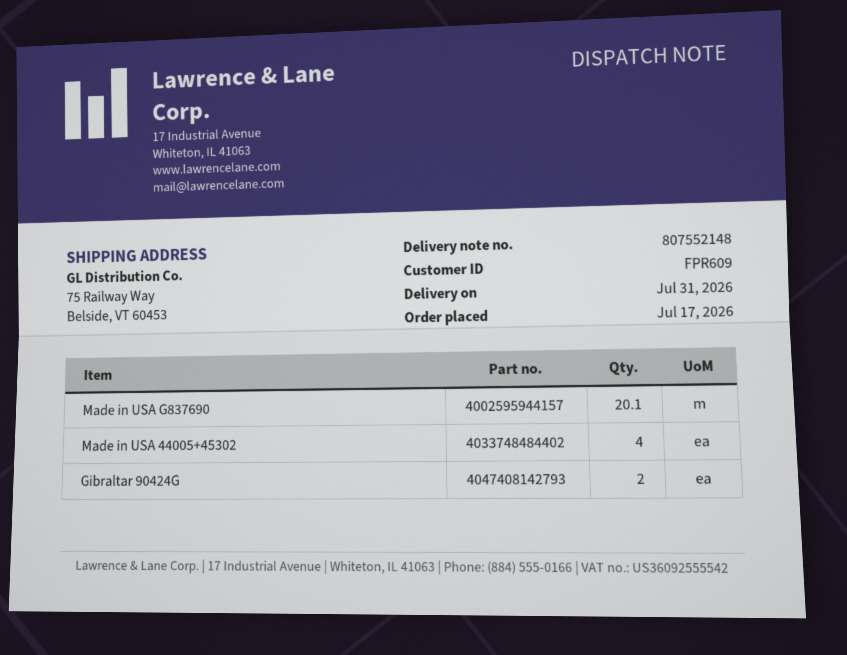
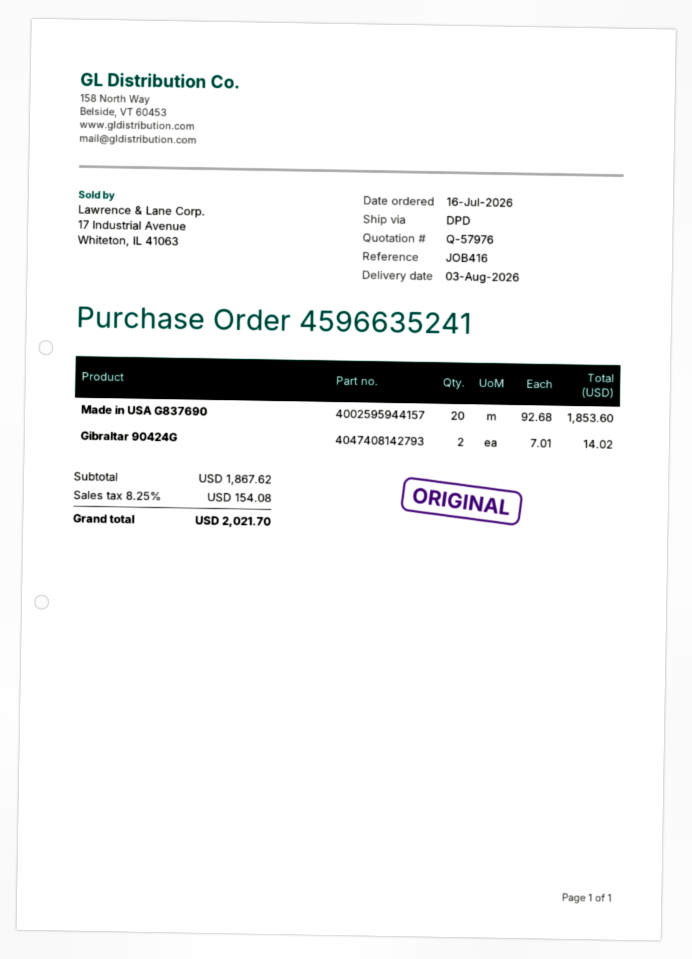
order date: 2026-07-17 -> 2026-07-16
delivery date: 2026-07-31 -> 2026-08-03
Made in USA G837690: 20.1 -> 20
Made in USA 44005+45302: 4 -> none

